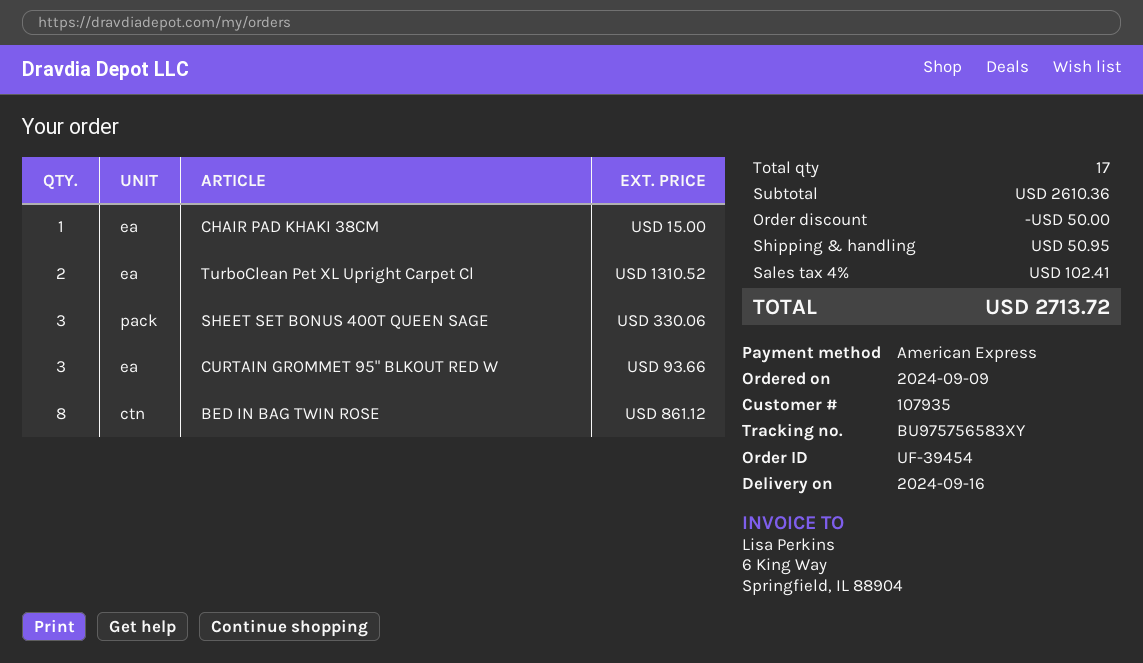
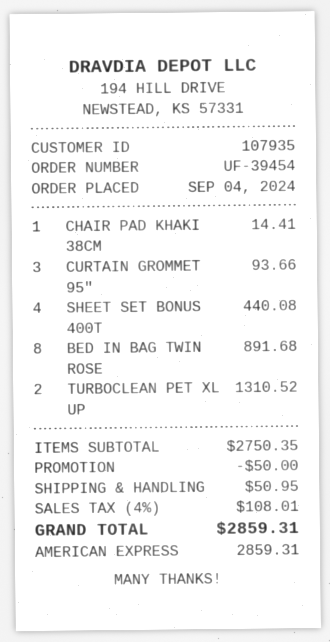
order date: 2024-09-09 -> 2024-09-04
CHAIR PAD KHAKI 38CM: 1 for 15.00 -> 1 for 14.41
SHEET SET BONUS 400T QUEEN SAGE: 3 for 330.06 -> 4 for 440.08
BED IN BAG TWIN ROSE: 8 for 861.12 -> 8 for 891.68
subtotal: 2610.36 -> 2750.35
tax: 4% = 102.41 -> 4% = 108.01
total: 2713.72 -> 2859.31

